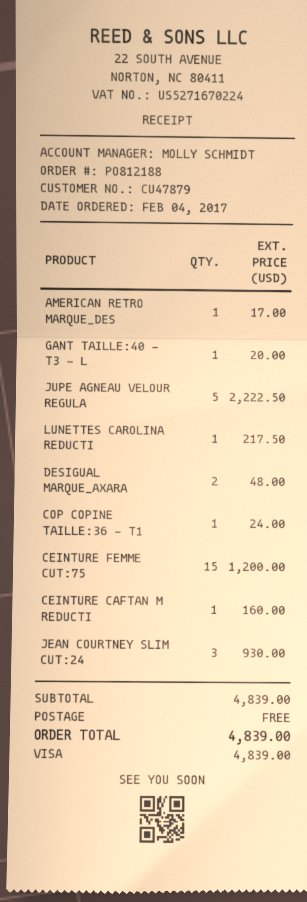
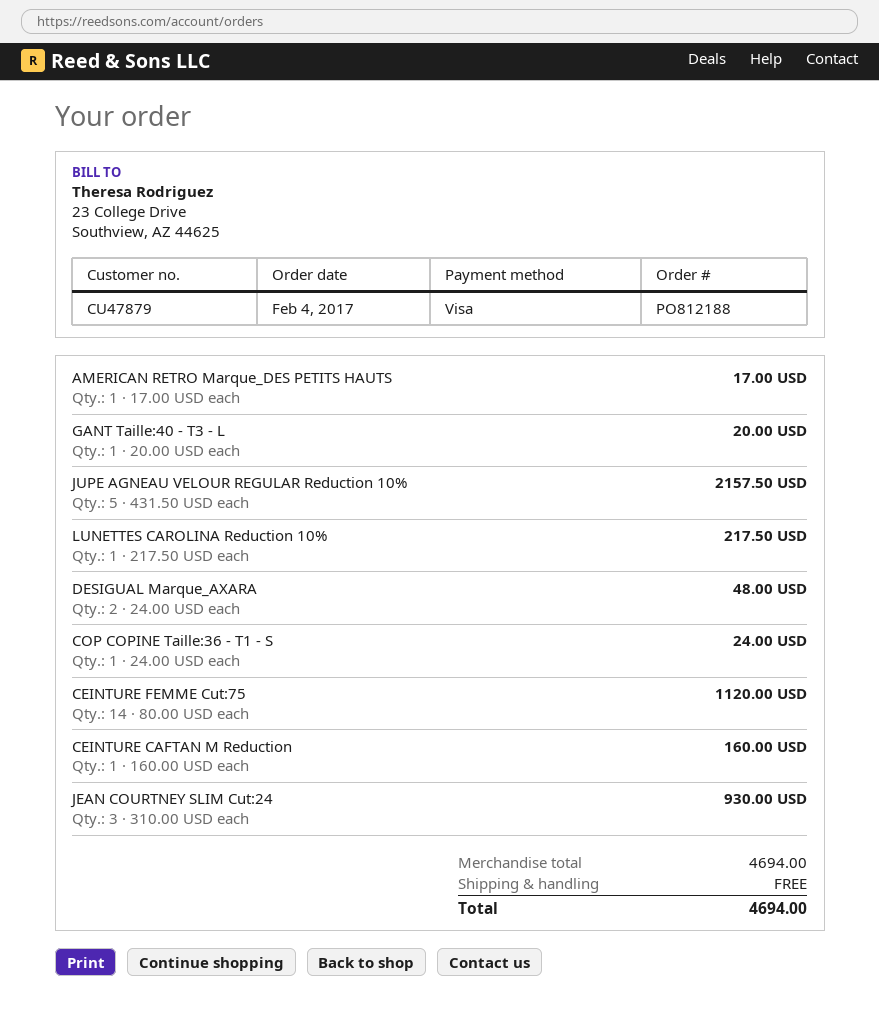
JUPE AGNEAU VELOUR REGULA: 5 for 2222.50 -> 5 for 2157.50
CEINTURE FEMME CUT:75: 15 for 1200.00 -> 14 for 1120.00
subtotal: 4839.00 -> 4694.00
total: 4839.00 -> 4694.00

